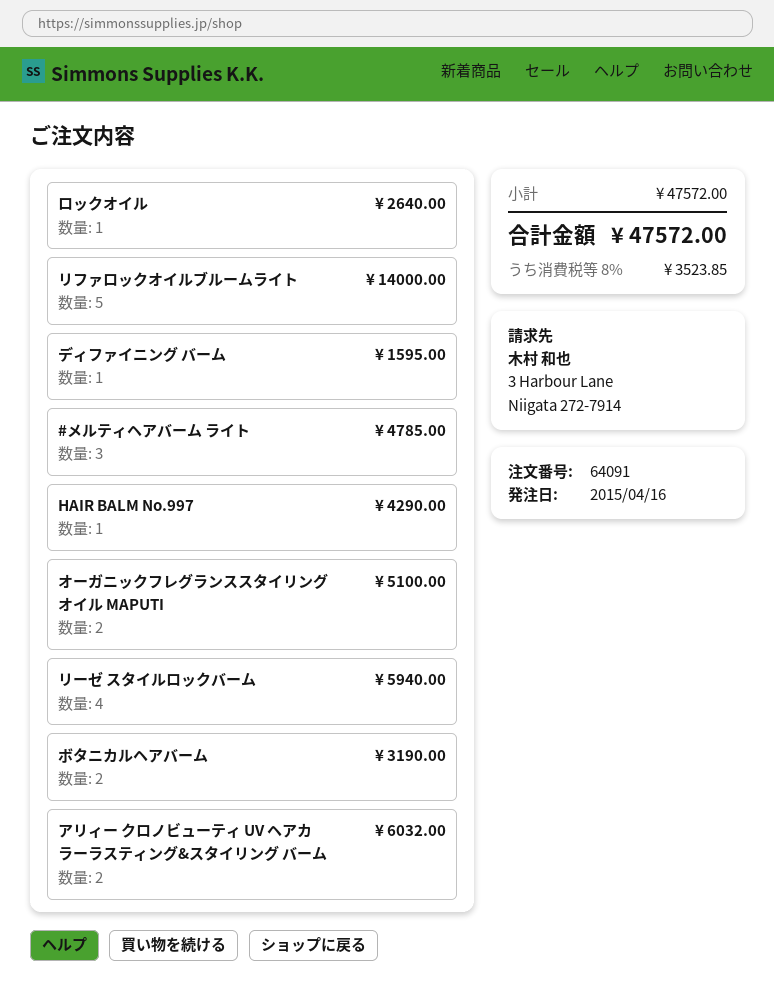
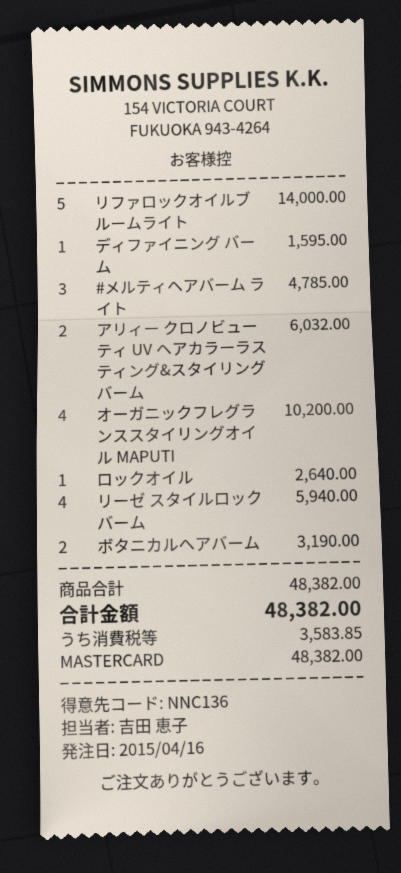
HAIR BALM No.997: 1 for 4290.00 -> none
オーガニックフレグランススタイリングオイル MAPUTI: 2 for 5100.00 -> 4 for 10200.00
subtotal: 47572.00 -> 48382.00
tax: 3523.85 -> 3583.85
total: 47572.00 -> 48382.00

